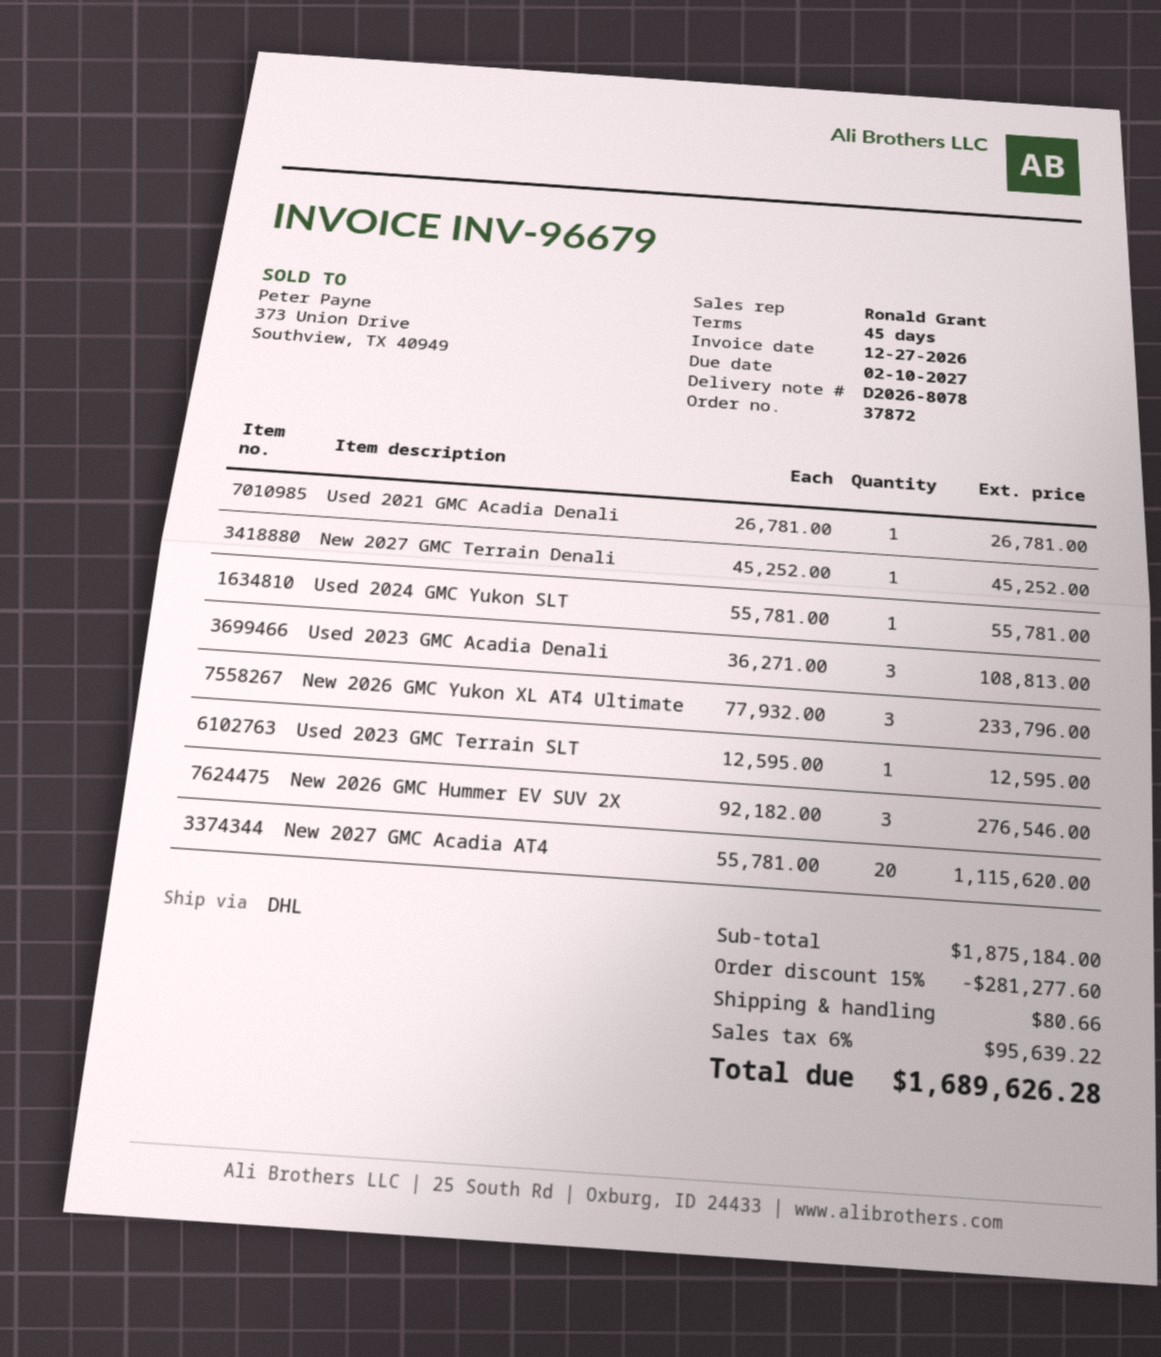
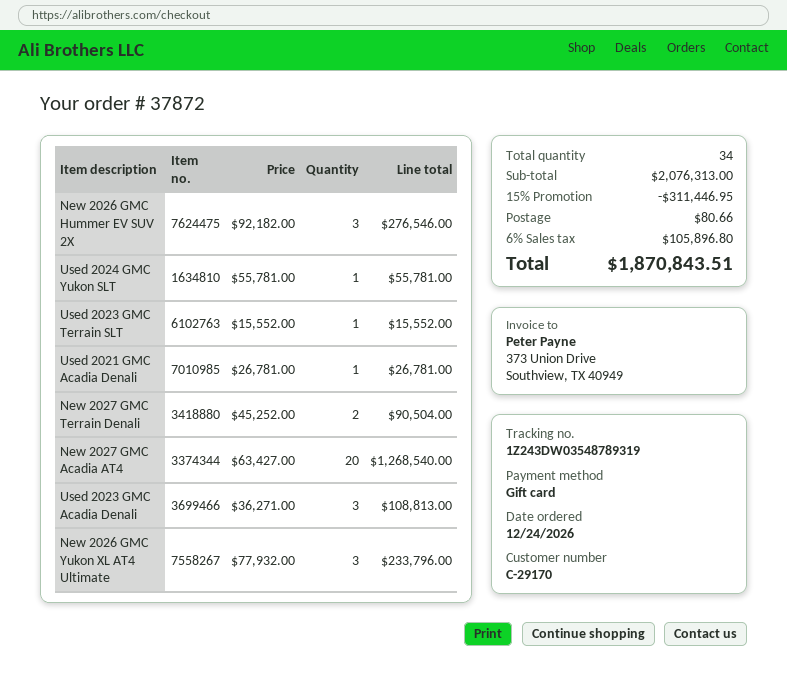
New 2027 GMC Terrain Denali: 1 x 45252.00 = 45252.00 -> 2 x 45252.00 = 90504.00
Used 2023 GMC Terrain SLT: 1 x 12595.00 = 12595.00 -> 1 x 15552.00 = 15552.00
New 2027 GMC Acadia AT4: 20 x 55781.00 = 1115620.00 -> 20 x 63427.00 = 1268540.00
subtotal: 1875184.00 -> 2076313.00
discount: 15% = 281277.60 -> 15% = 311446.95
tax: 6% = 95639.22 -> 6% = 105896.80
total: 1689626.28 -> 1870843.51

